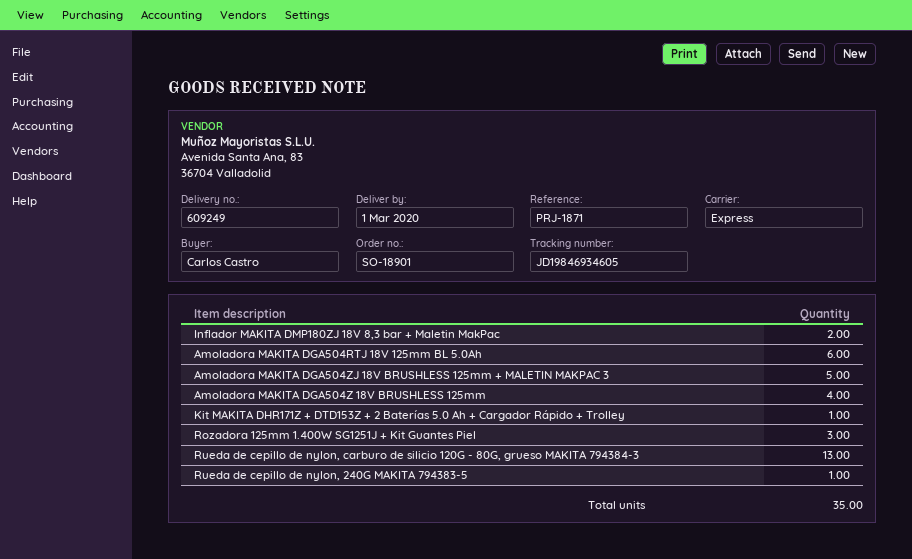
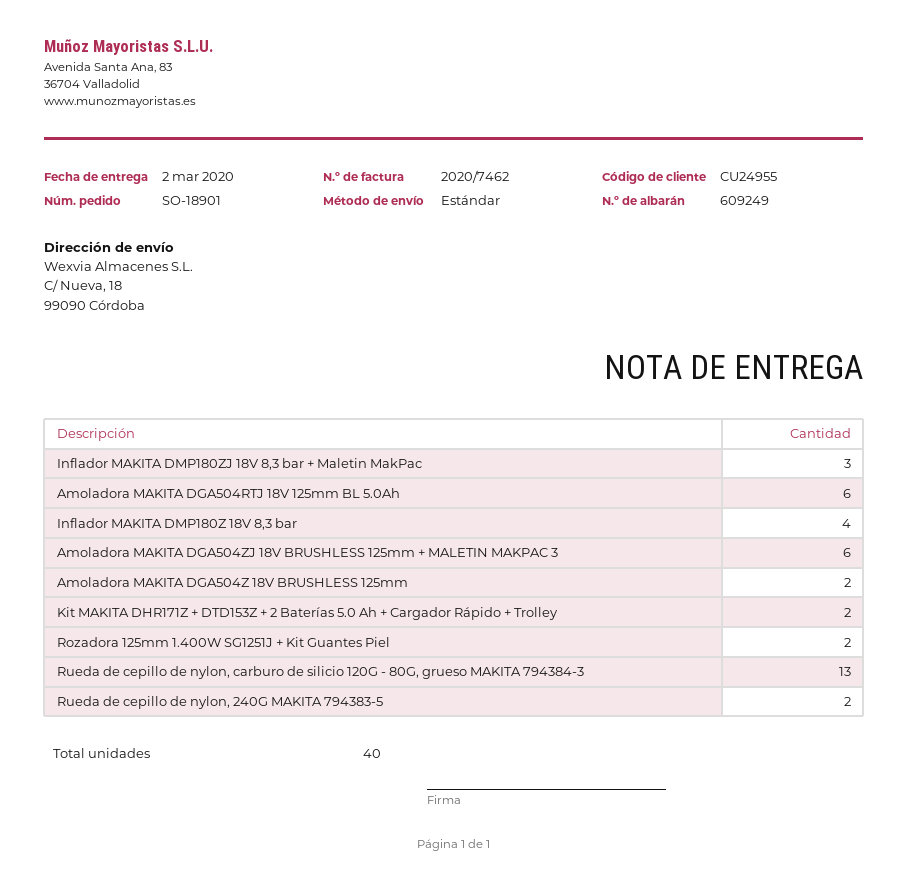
delivery date: 2020-03-01 -> 2020-03-02
shipping method: express -> standard
Inflador MAKITA DMP180ZJ 18V 8,3 bar + Maletin MakPac: 2 -> 3
Amoladora MAKITA DGA504ZJ 18V BRUSHLESS 125mm + MALETIN MAKPAC 3: 5 -> 6
Amoladora MAKITA DGA504Z 18V BRUSHLESS 125mm: 4 -> 2
Kit MAKITA DHR171Z + DTD153Z + 2 Baterías 5.0 Ah + Cargador Rápido + Trolley: 1 -> 2
Rozadora 125mm 1.400W SG1251J + Kit Guantes Piel: 3 -> 2
Rueda de cepillo de nylon, 240G MAKITA 794383-5: 1 -> 2
Inflador MAKITA DMP180Z 18V 8,3 bar: none -> 4
total quantity: 35 -> 40

